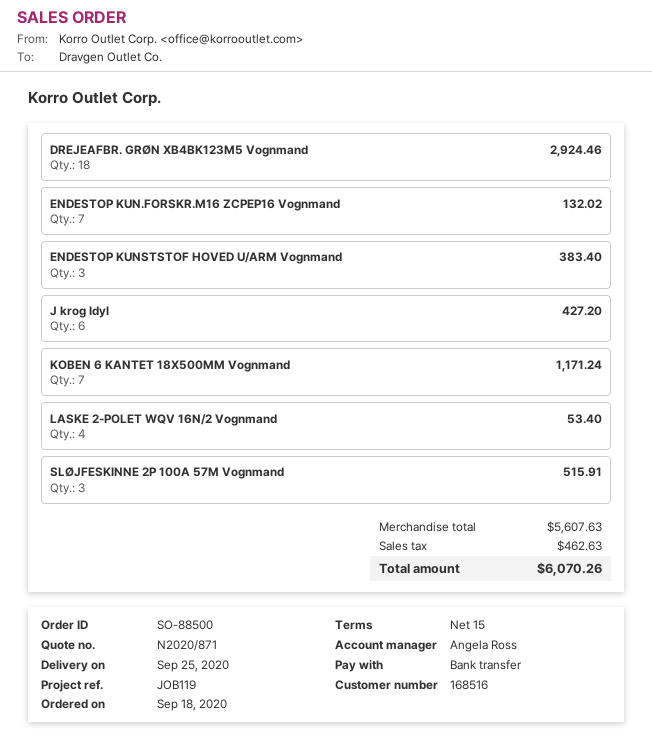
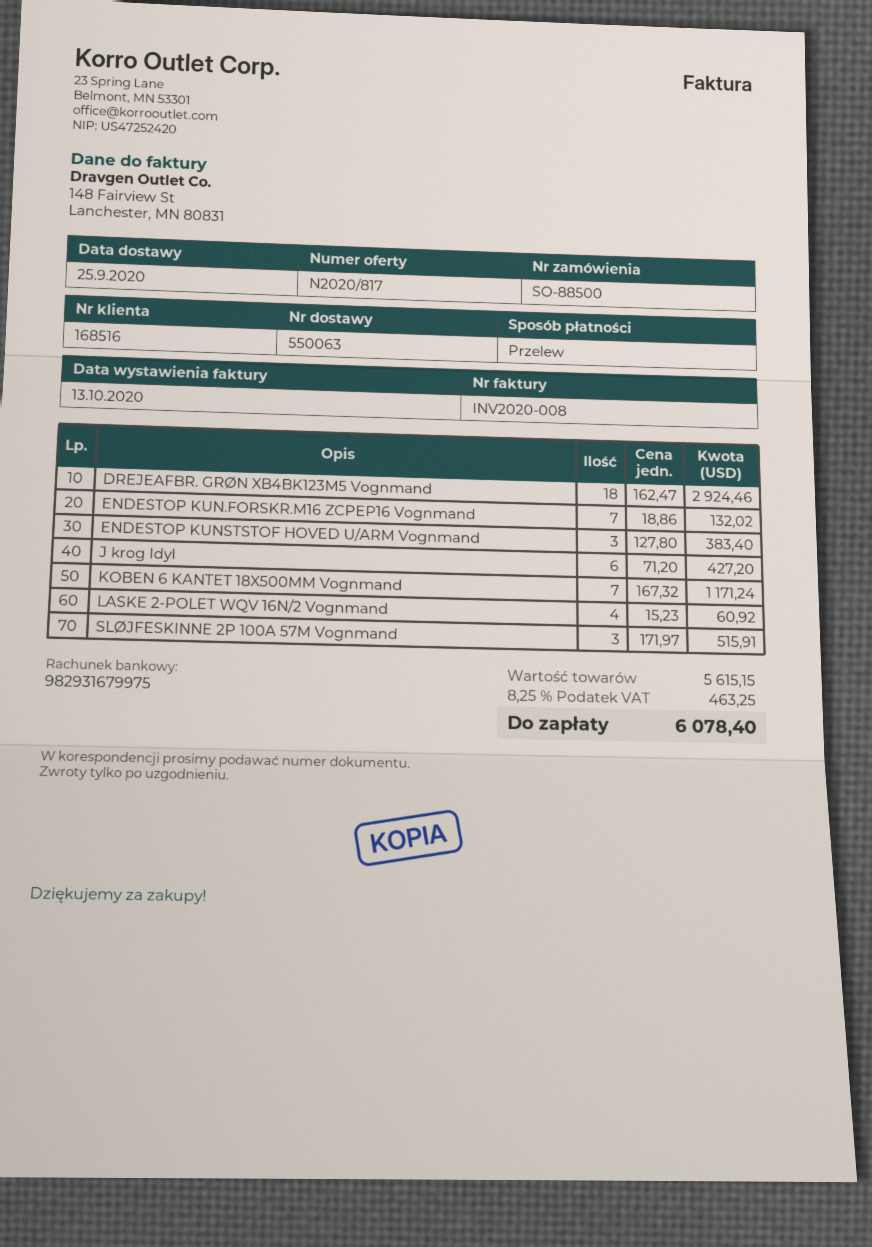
quote number: N2020/871 -> N2020/817
LASKE 2-POLET WQV 16N/2 Vognmand: 4 for 53.40 -> 4 for 60.92
subtotal: 5607.63 -> 5615.15
tax: 462.63 -> 463.25
total: 6070.26 -> 6078.40

